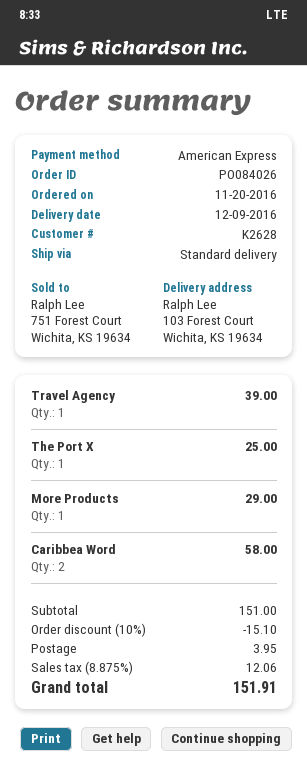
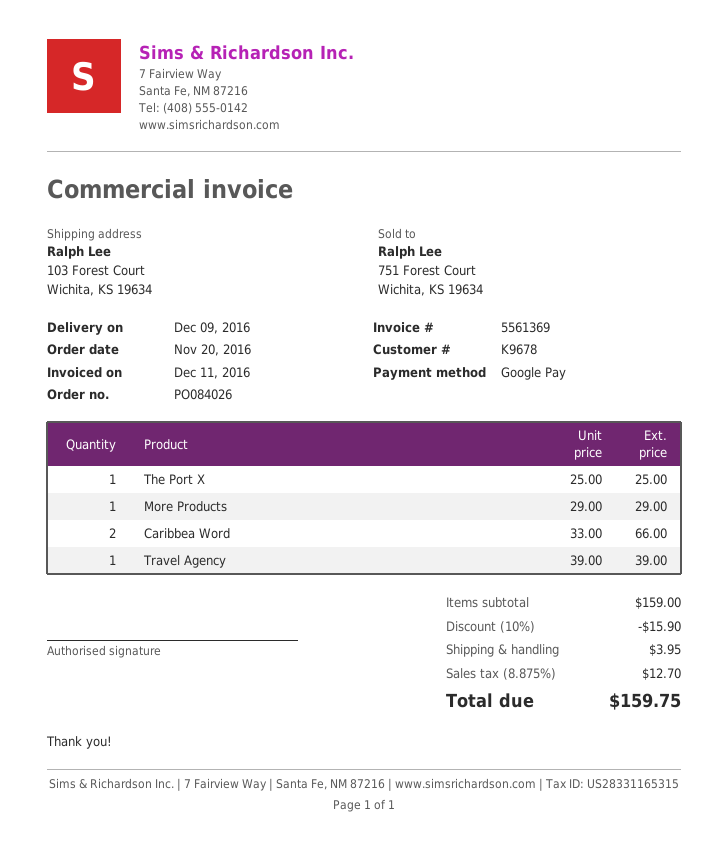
customer number: K2628 -> K9678
payment method: American Express -> Google Pay
Caribbea Word: 2 for 58.00 -> 2 for 66.00
subtotal: 151.00 -> 159.00
discount: 10% = 15.10 -> 10% = 15.90
tax: 8.875% = 12.06 -> 8.875% = 12.70
total: 151.91 -> 159.75

